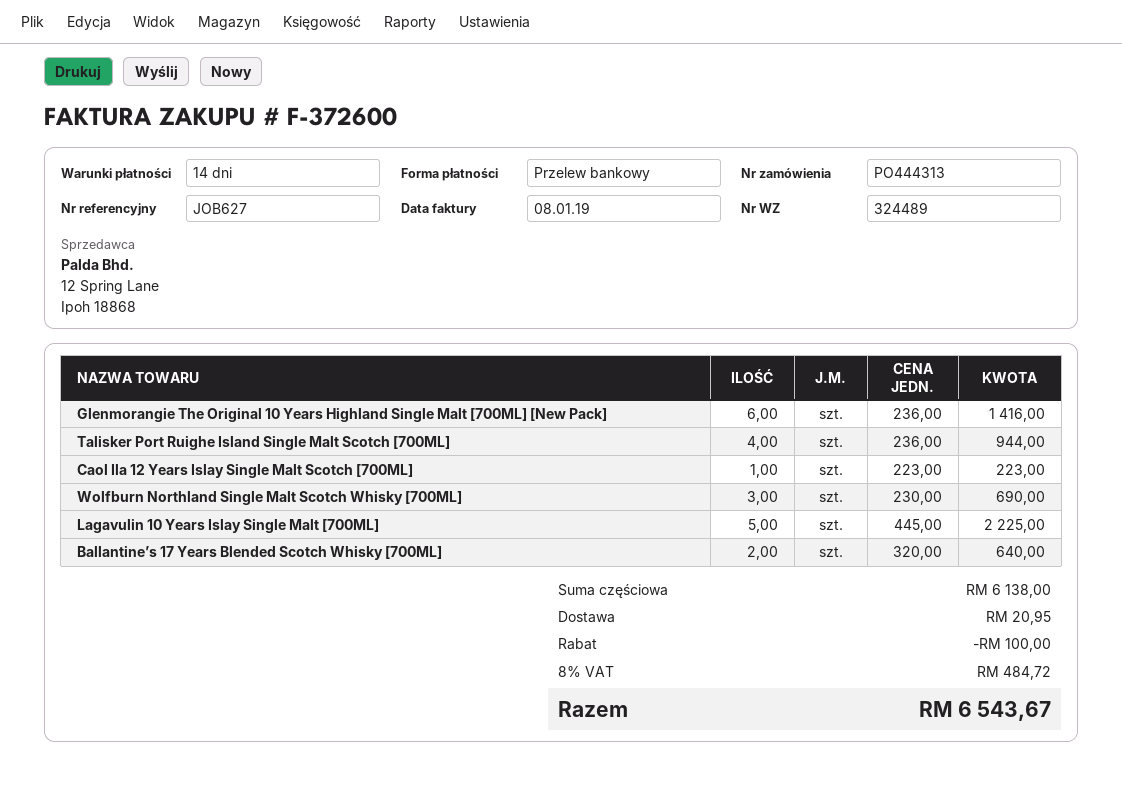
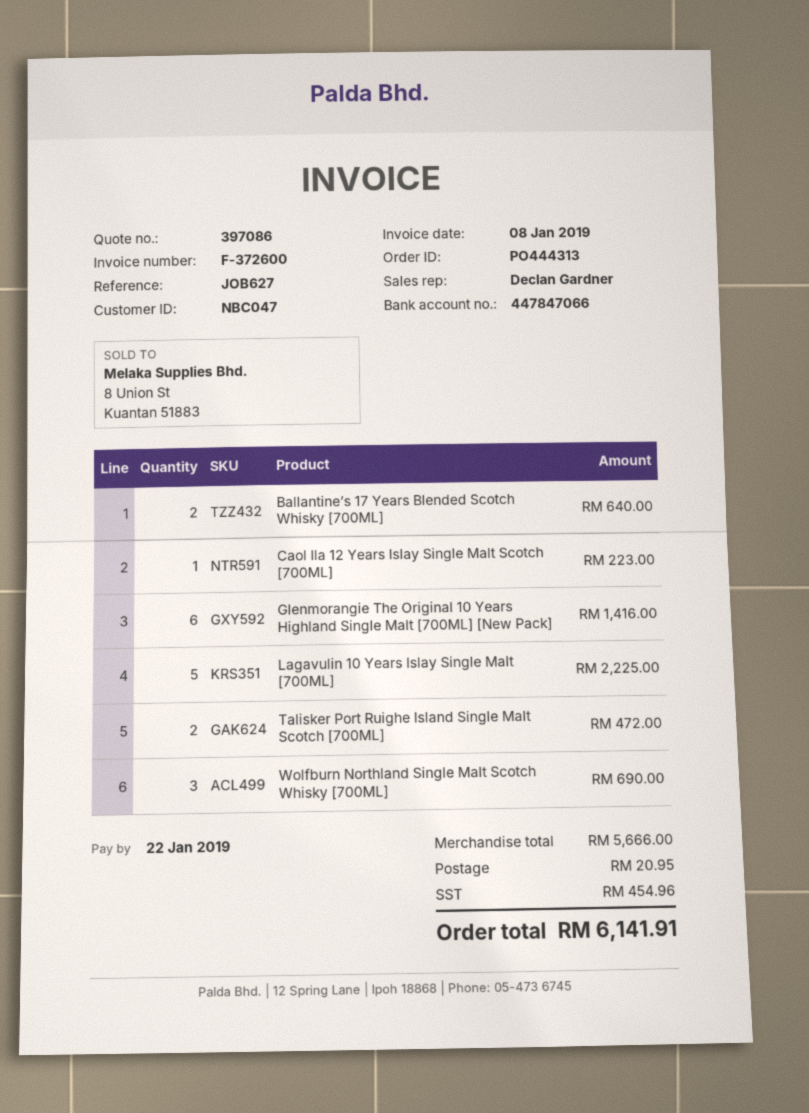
Talisker Port Ruighe Island Single Malt Scotch [700ML]: 4 for 944.00 -> 2 for 472.00
subtotal: 6138.00 -> 5666.00
discount: 100.00 -> none
tax: 484.72 -> 454.96
total: 6543.67 -> 6141.91

